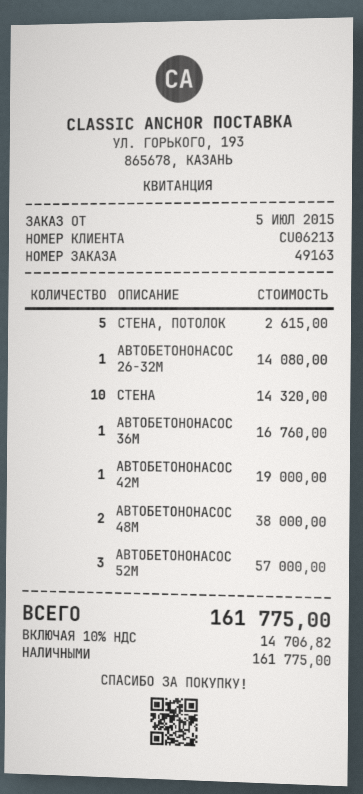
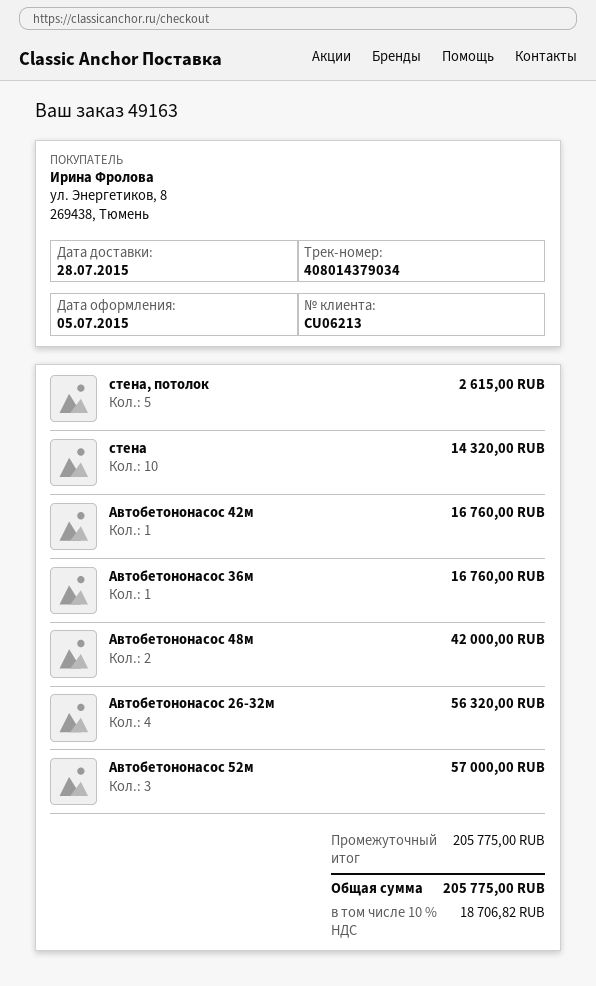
АВТОБЕТОНОНАСОС 26-32М: 1 for 14080.00 -> 4 for 56320.00
АВТОБЕТОНОНАСОС 42М: 1 for 19000.00 -> 1 for 16760.00
АВТОБЕТОНОНАСОС 48М: 2 for 38000.00 -> 2 for 42000.00
tax: 10% = 14706.82 -> 10% = 18706.82
total: 161775.00 -> 205775.00

